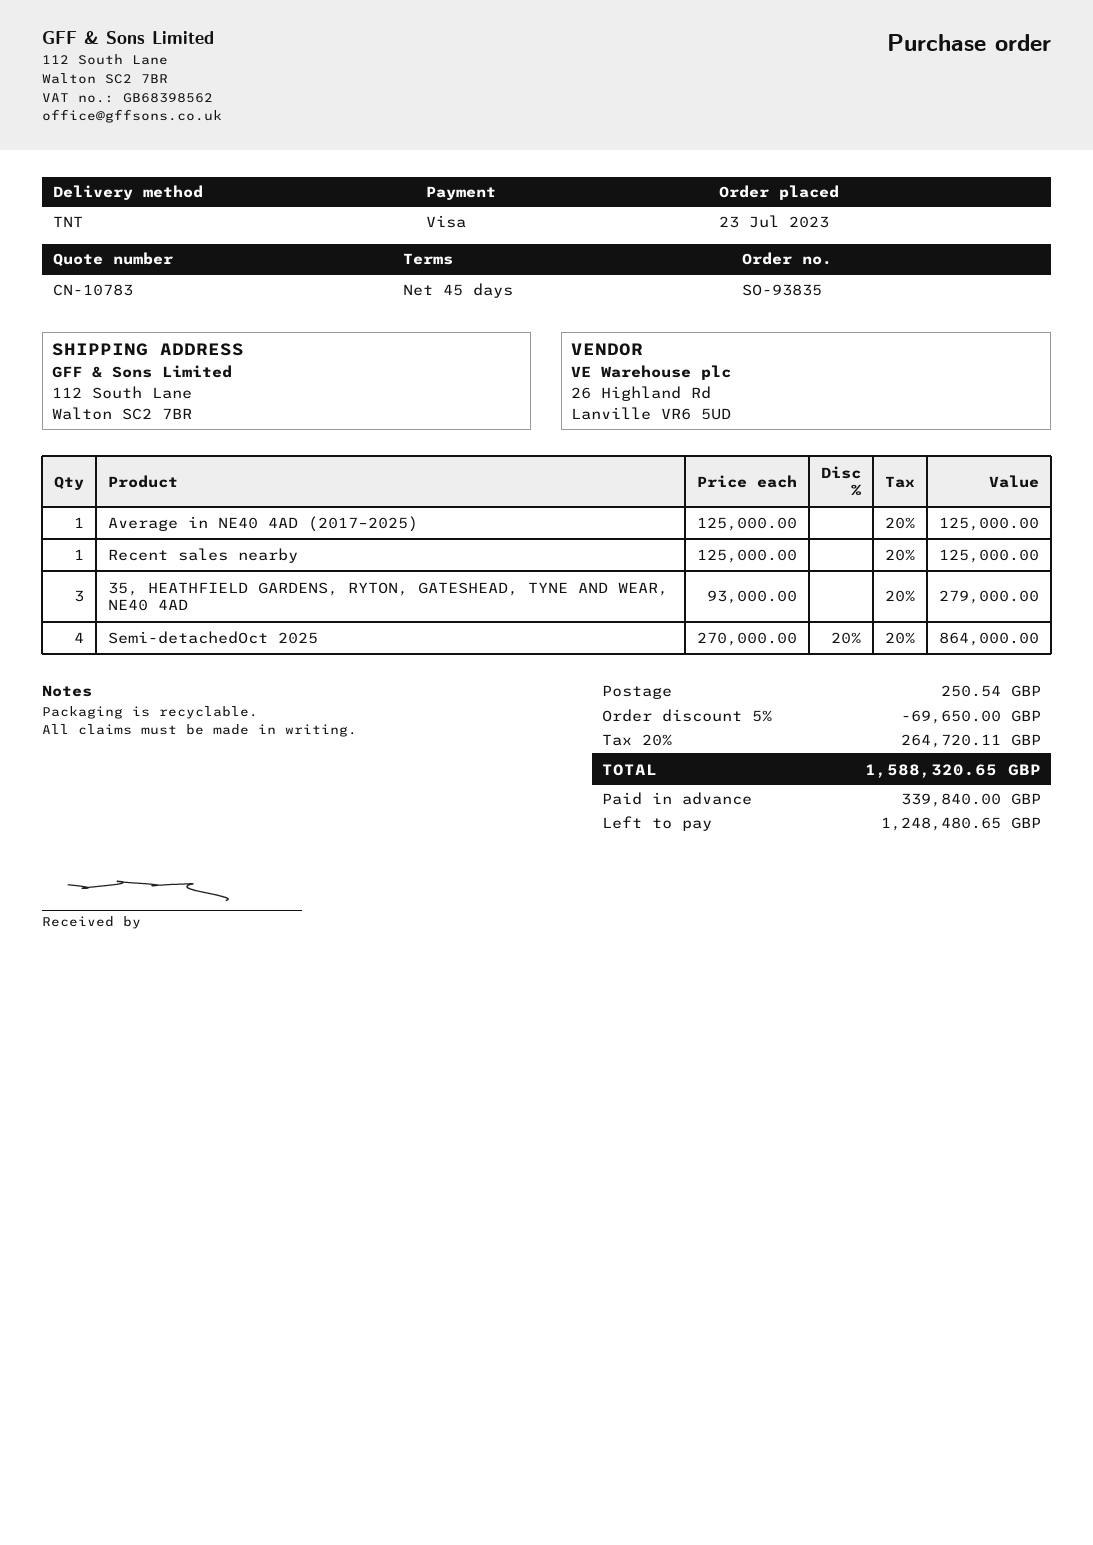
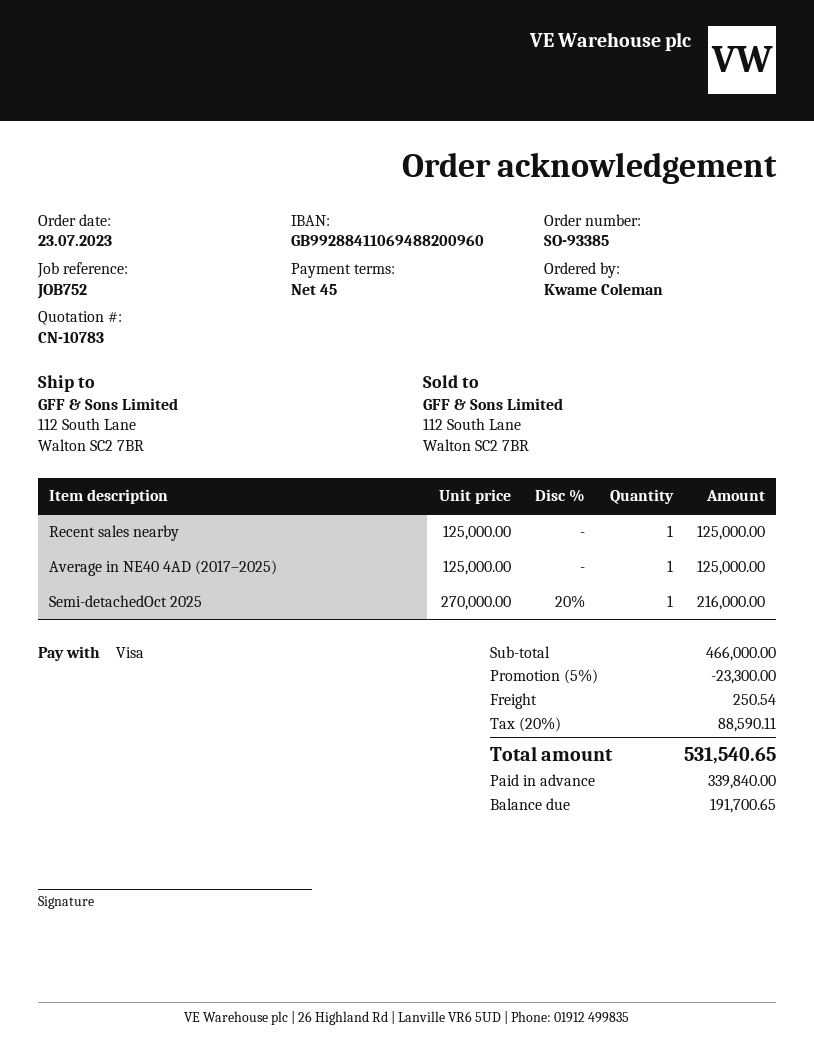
order number: SO-93835 -> SO-93385
35, HEATHFIELD GARDENS, RYTON, GATESHEAD, TYNE AND WEAR, NE40 4AD: 3 x 93000.00 = 279000.00 -> none
Semi-detachedOct 2025: 4 x 270000.00 - 20% = 864000.00 -> 1 x 270000.00 - 20% = 216000.00
discount: 5% = 69650.00 -> 5% = 23300.00
tax: 20% = 264720.11 -> 20% = 88590.11
total: 1588320.65 -> 531540.65
balance: 1248480.65 -> 191700.65

